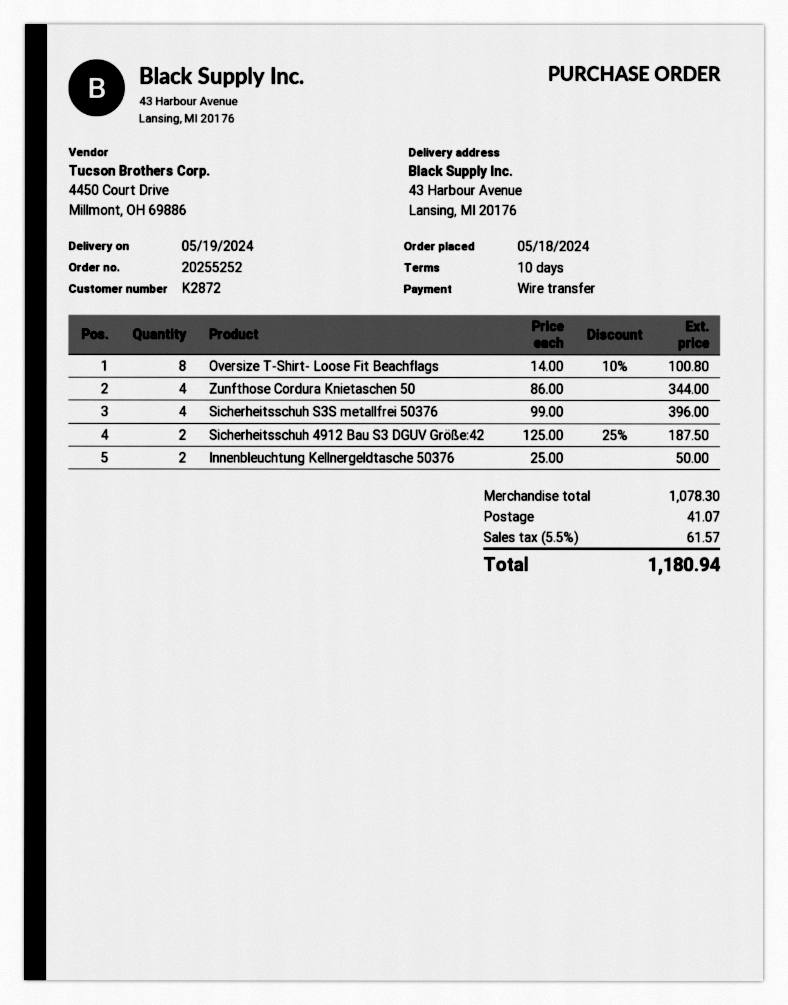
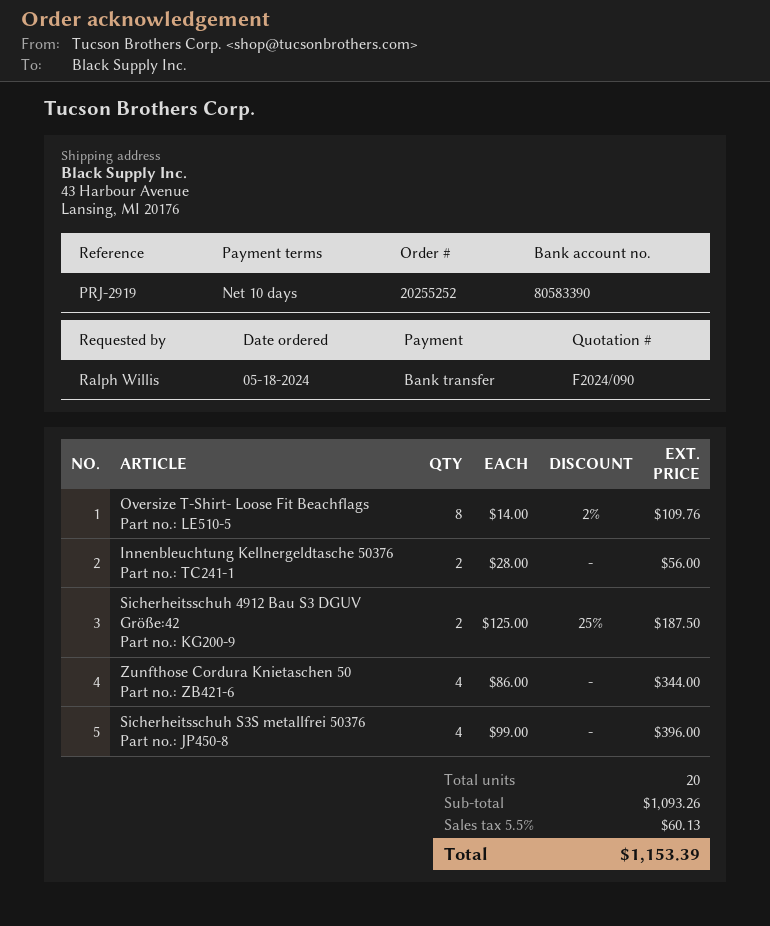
Oversize T-Shirt- Loose Fit Beachflags: 8 x 14.00 - 10% = 100.80 -> 8 x 14.00 - 2% = 109.76
Innenbleuchtung Kellnergeldtasche 50376: 2 x 25.00 = 50.00 -> 2 x 28.00 = 56.00
subtotal: 1078.30 -> 1093.26
shipping: 41.07 -> none
tax: 5.5% = 61.57 -> 5.5% = 60.13
total: 1180.94 -> 1153.39

